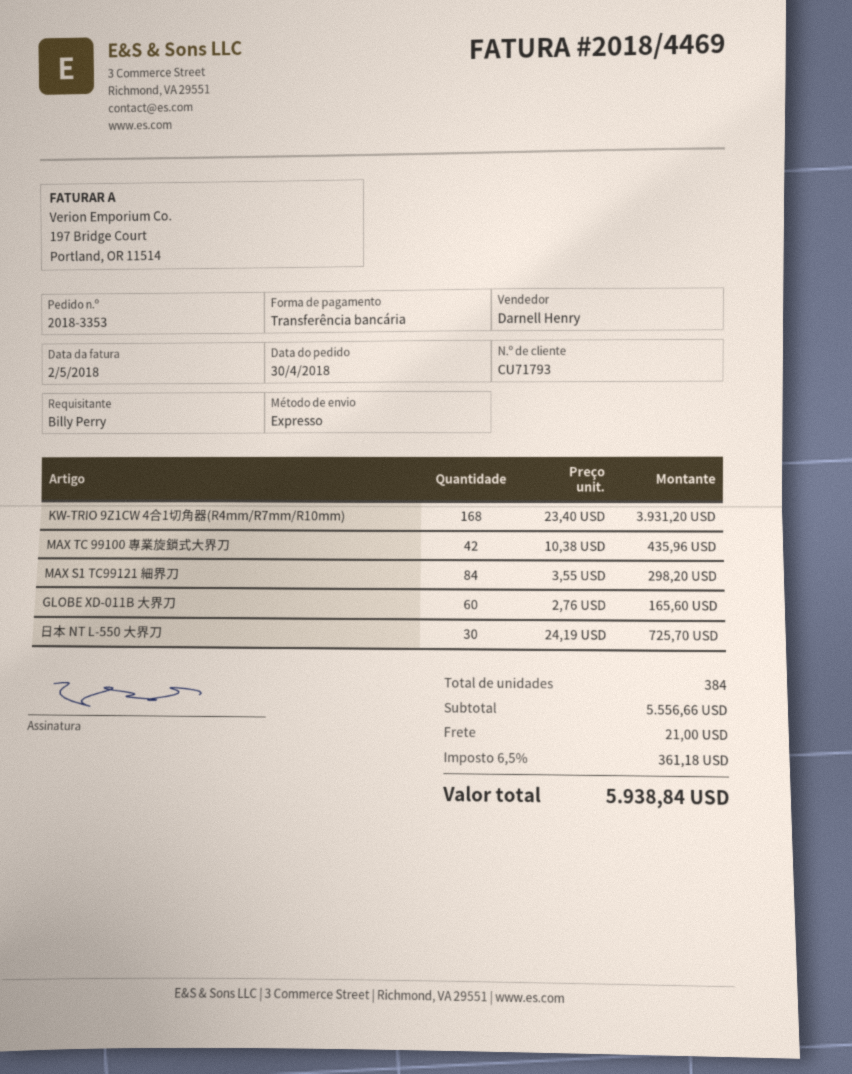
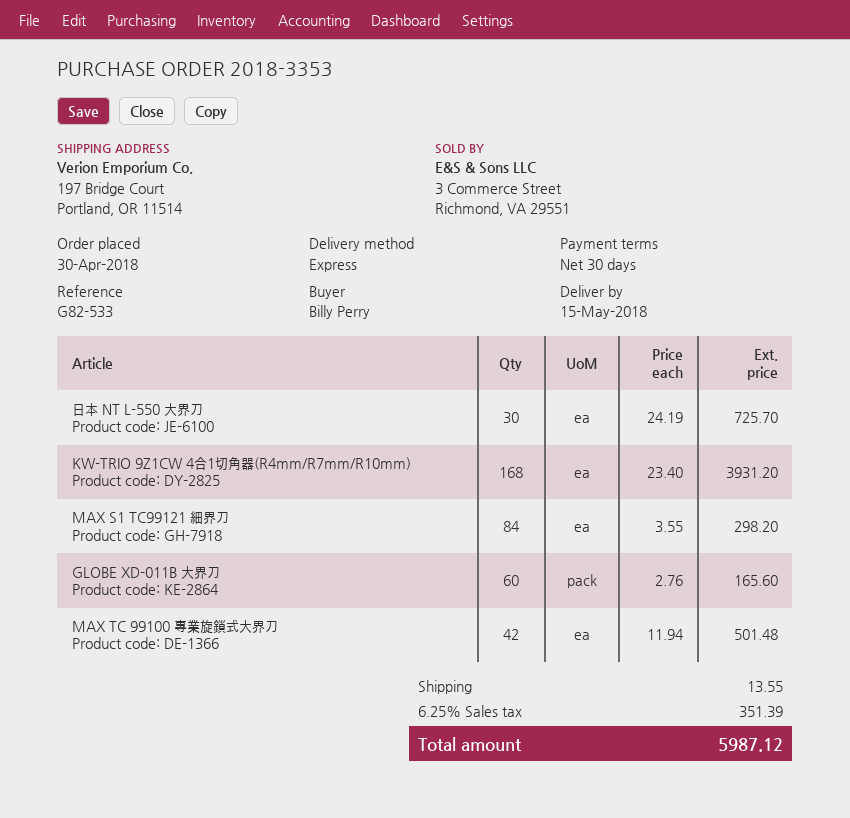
MAX TC 99100 專業旋鎖式大界刀: 42 x 10.38 = 435.96 -> 42 x 11.94 = 501.48
shipping: 21.00 -> 13.55
tax: 6.5% = 361.18 -> 6.25% = 351.39
total: 5938.84 -> 5987.12

